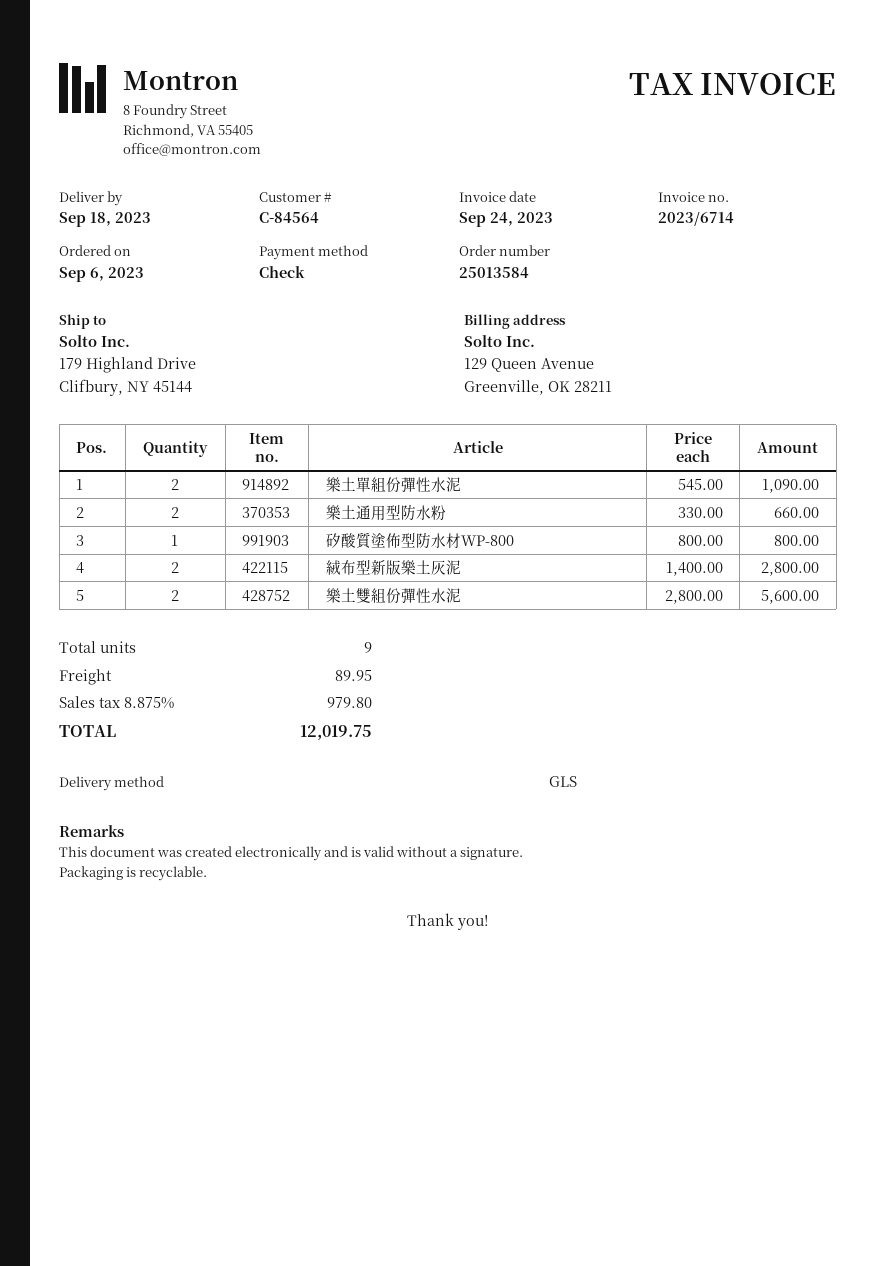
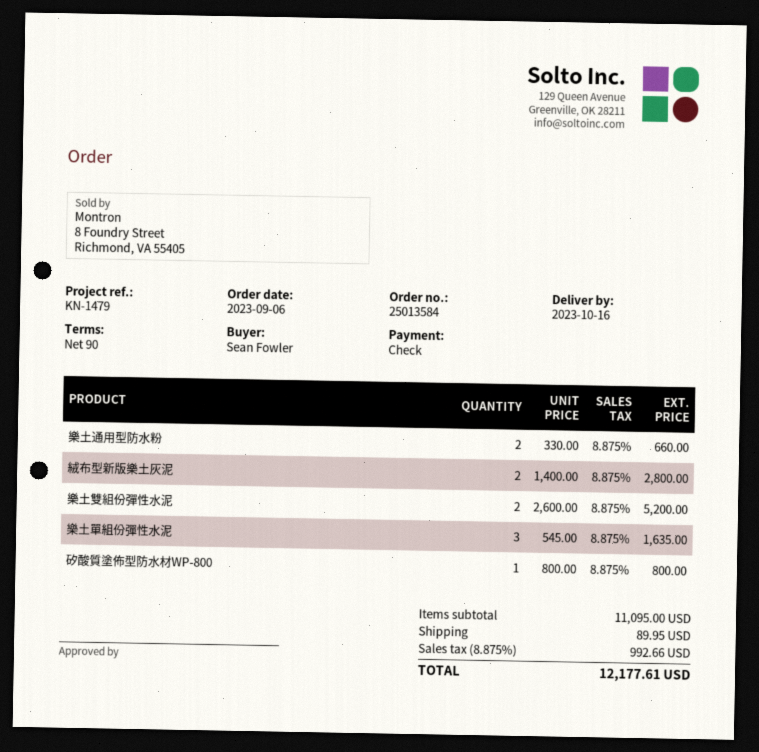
delivery date: 2023-09-18 -> 2023-10-16
樂土單組份彈性水泥: 2 x 545.00 = 1090.00 -> 3 x 545.00 = 1635.00
樂土雙組份彈性水泥: 2 x 2800.00 = 5600.00 -> 2 x 2600.00 = 5200.00
tax: 8.875% = 979.80 -> 8.875% = 992.66
total: 12019.75 -> 12177.61

